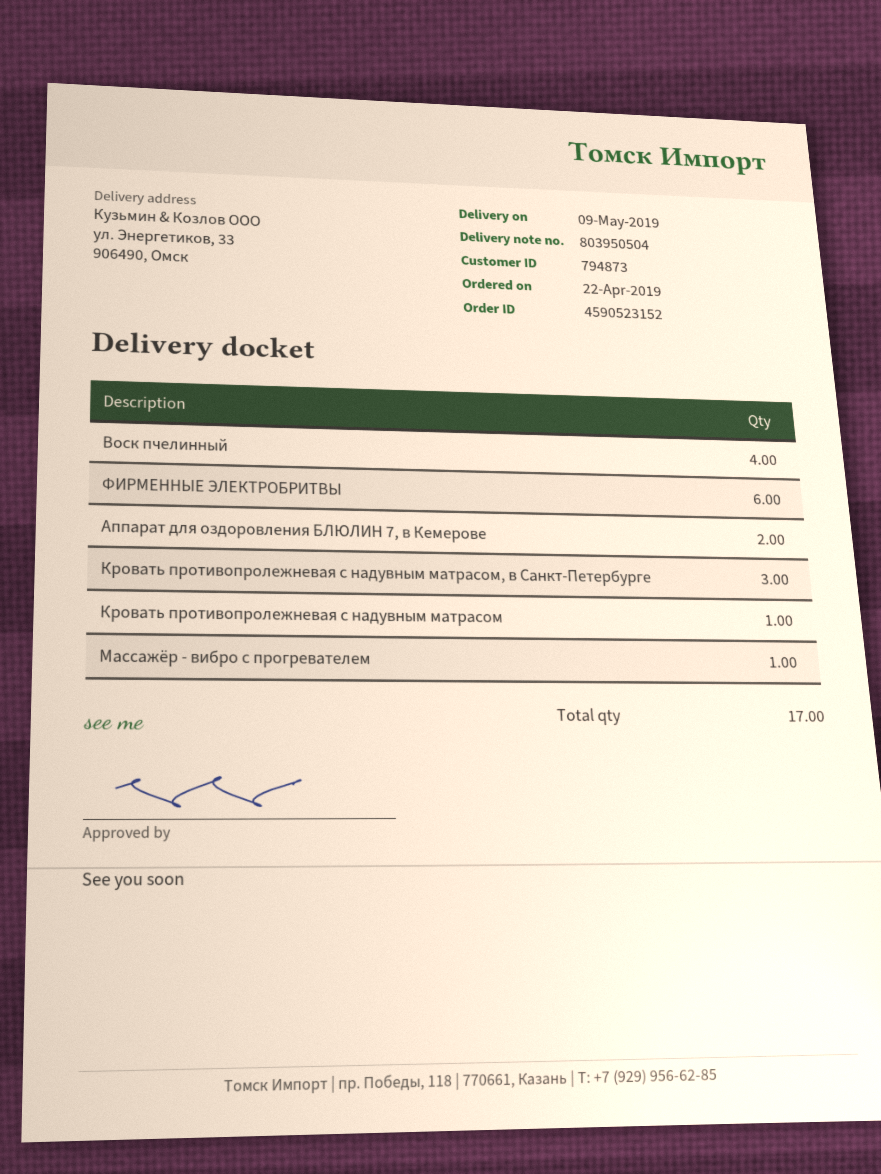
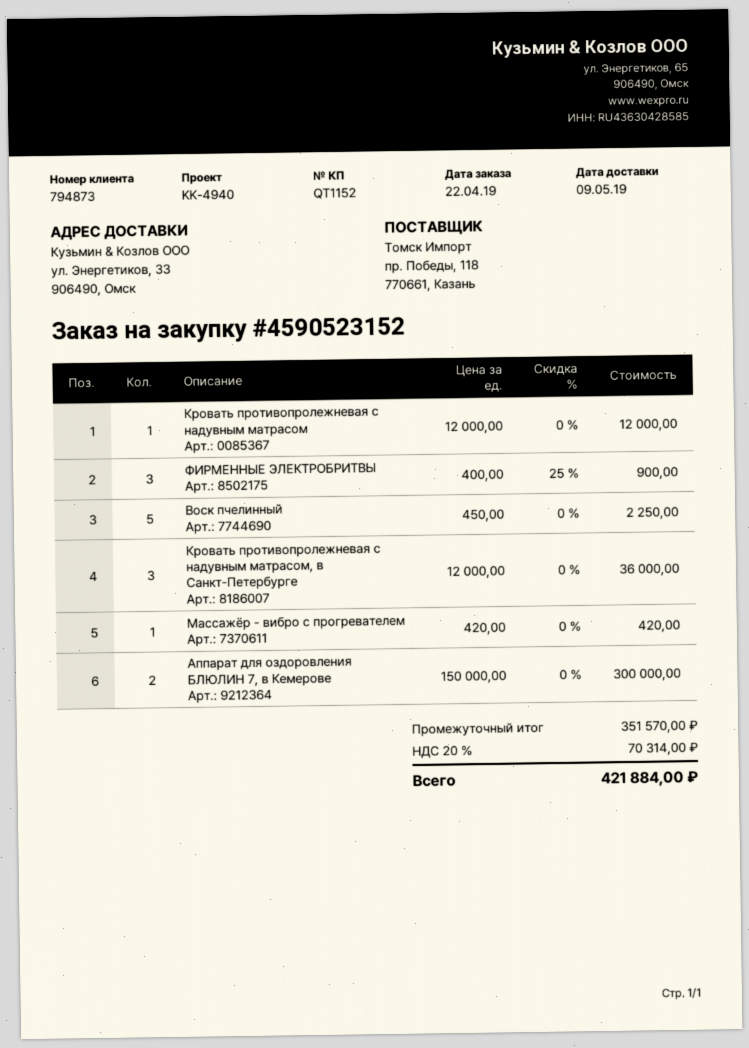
Воск пчелинный: 4 -> 5
ФИРМЕННЫЕ ЭЛЕКТРОБРИТВЫ: 6 -> 3

